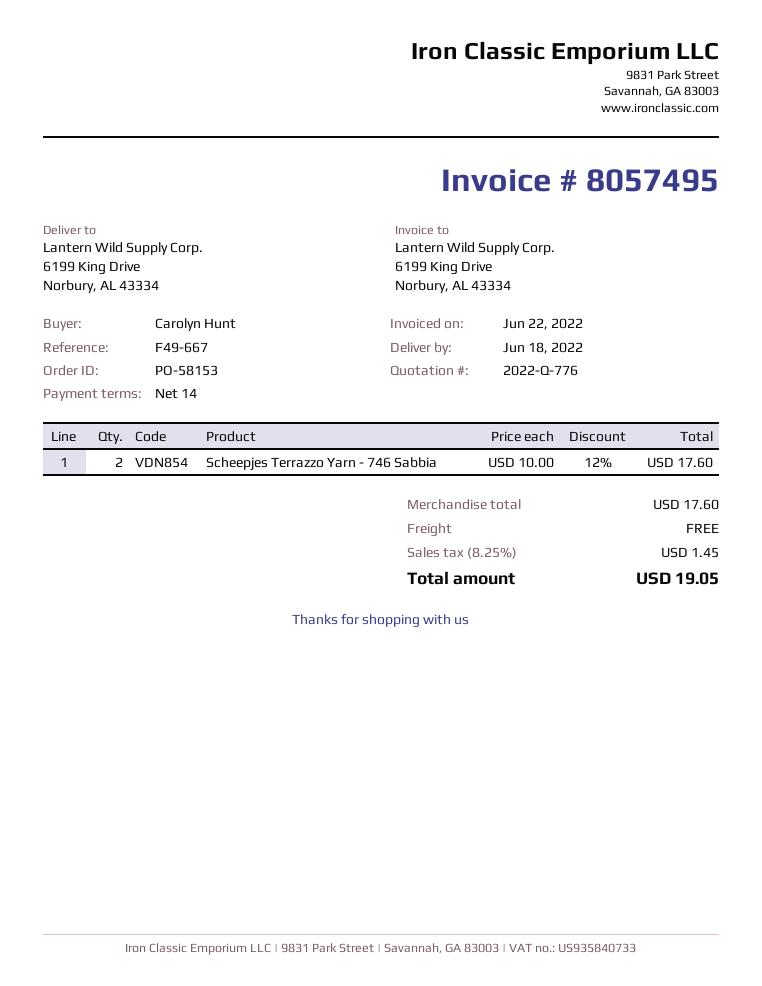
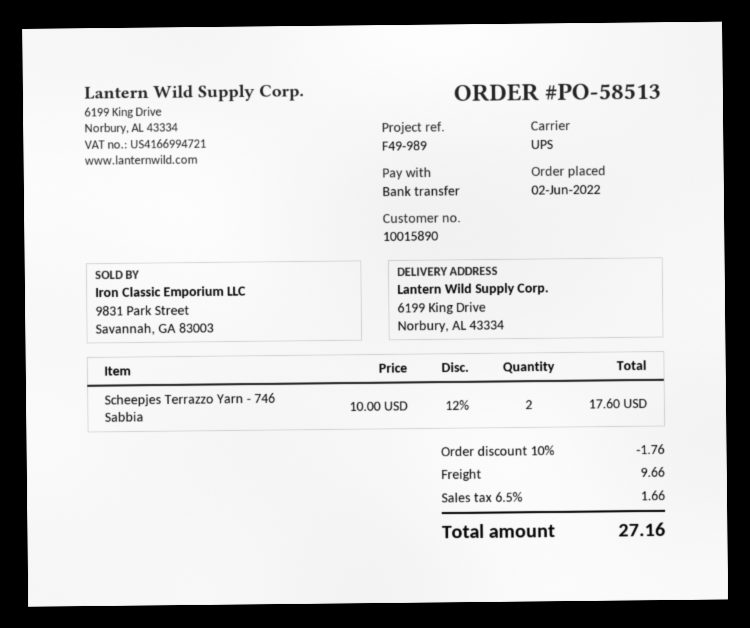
order number: PO-58153 -> PO-58513
reference: F49-667 -> F49-989
discount: none -> 10% = 1.76
shipping: 0.00 -> 9.66
tax: 8.25% = 1.45 -> 6.5% = 1.66
total: 19.05 -> 27.16

